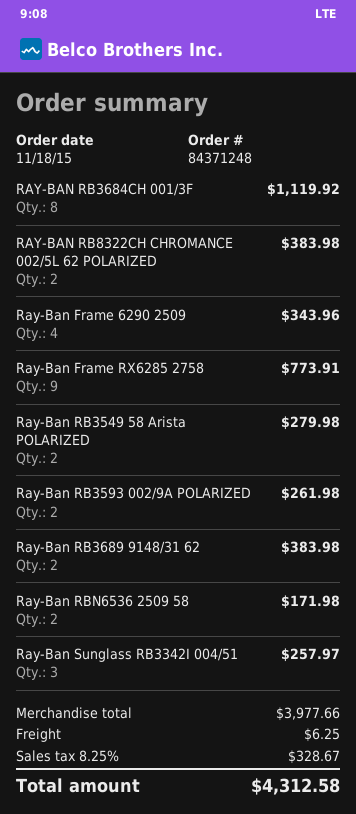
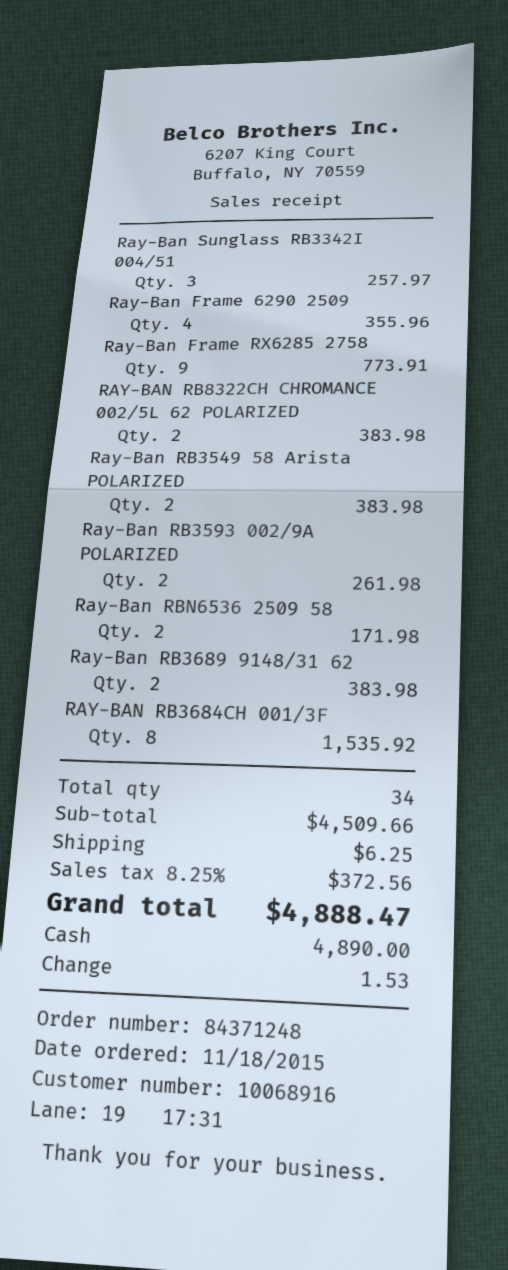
RAY-BAN RB3684CH 001/3F: 8 for 1119.92 -> 8 for 1535.92
Ray-Ban Frame 6290 2509: 4 for 343.96 -> 4 for 355.96
Ray-Ban RB3549 58 Arista POLARIZED: 2 for 279.98 -> 2 for 383.98
subtotal: 3977.66 -> 4509.66
tax: 8.25% = 328.67 -> 8.25% = 372.56
total: 4312.58 -> 4888.47

